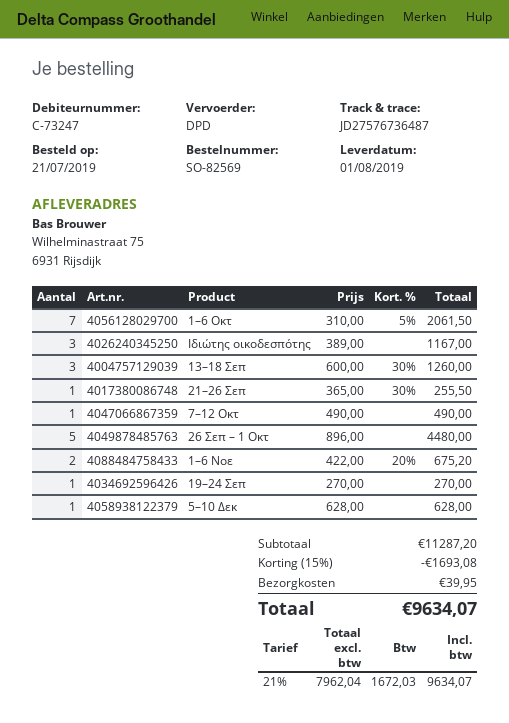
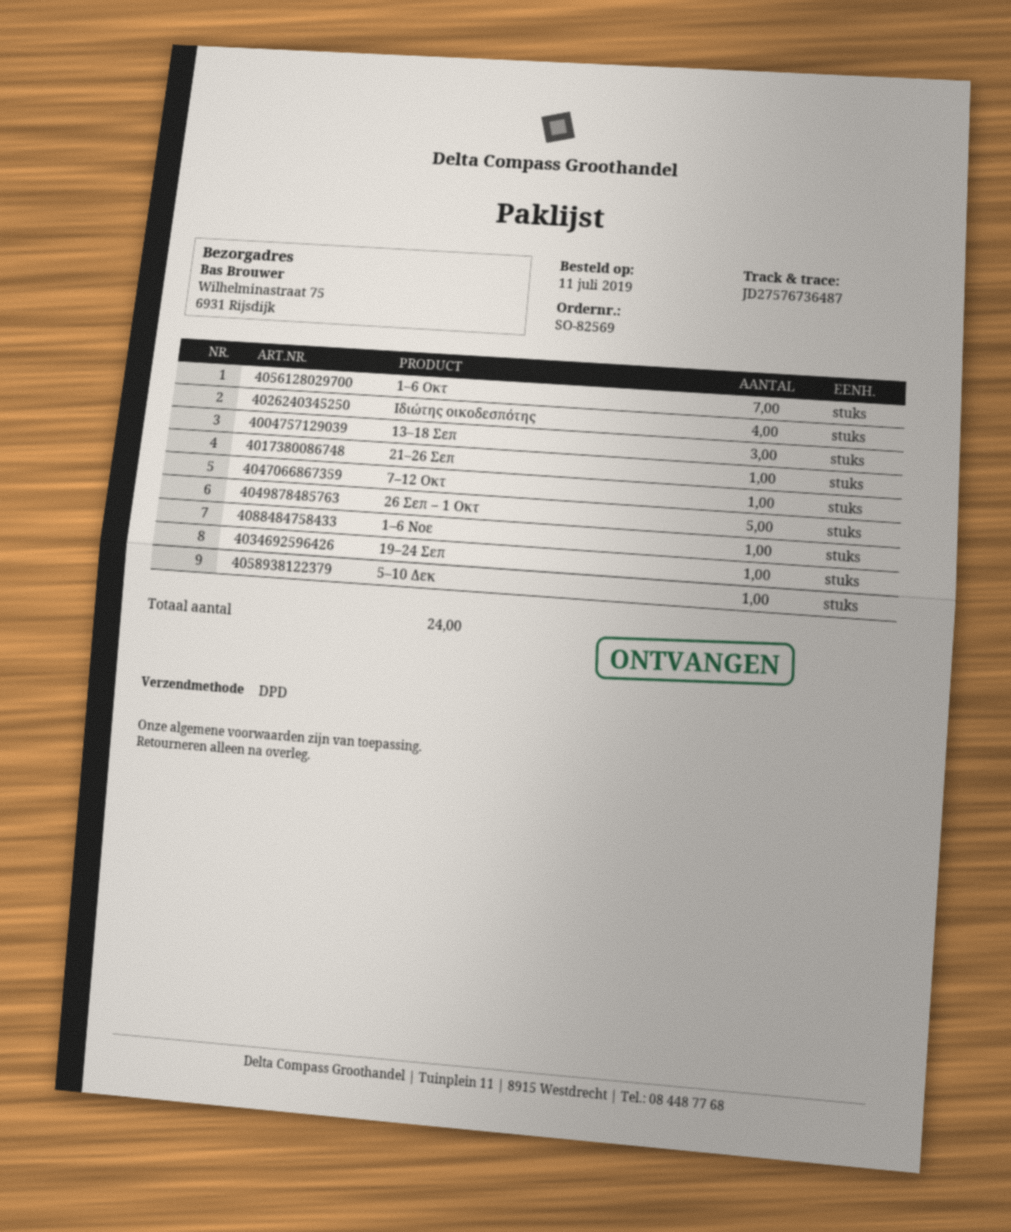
order date: 2019-07-21 -> 2019-07-11
Ιδιώτης οικοδεσπότης: 3 -> 4
1–6 Νοε: 2 -> 1

